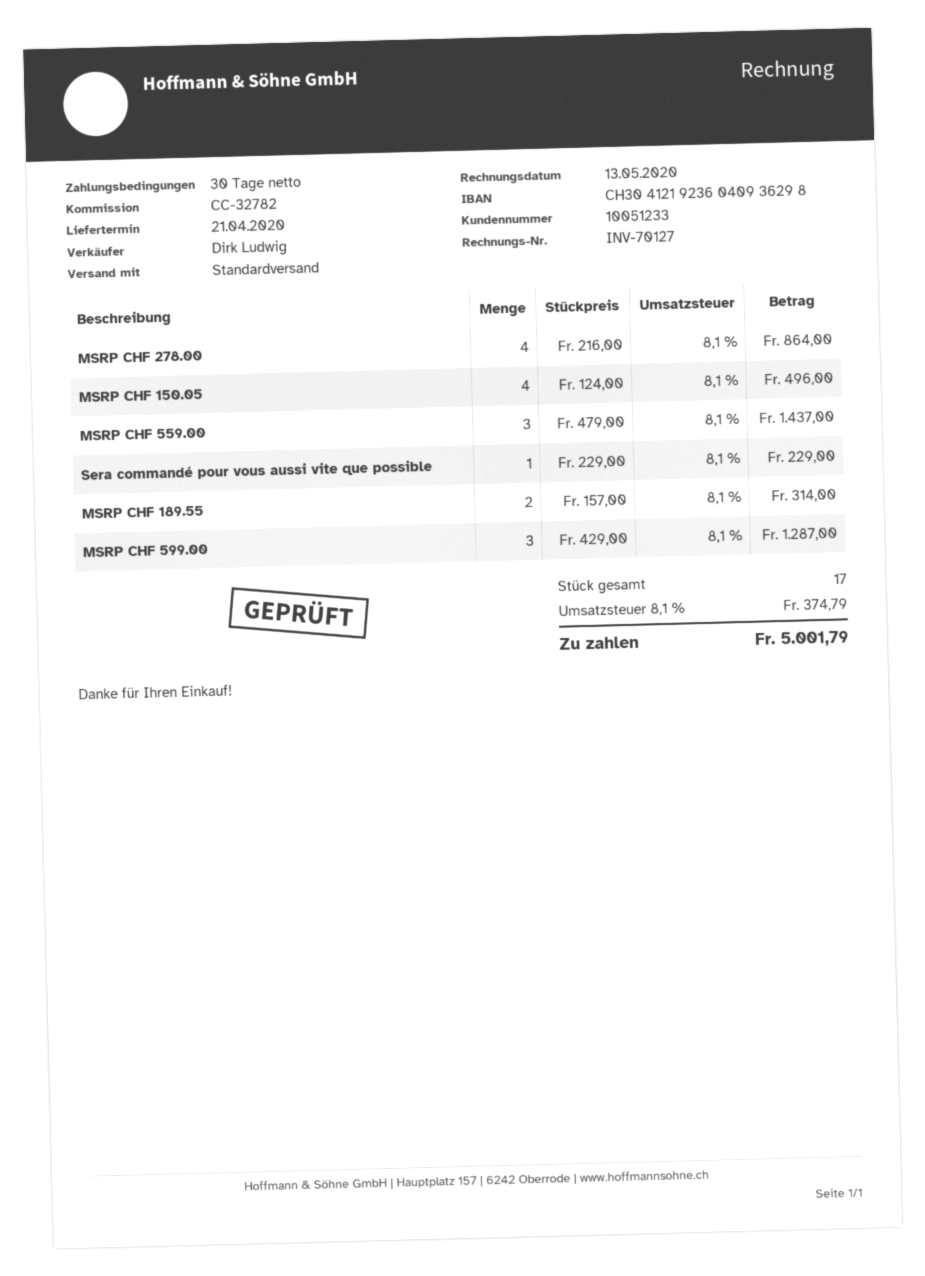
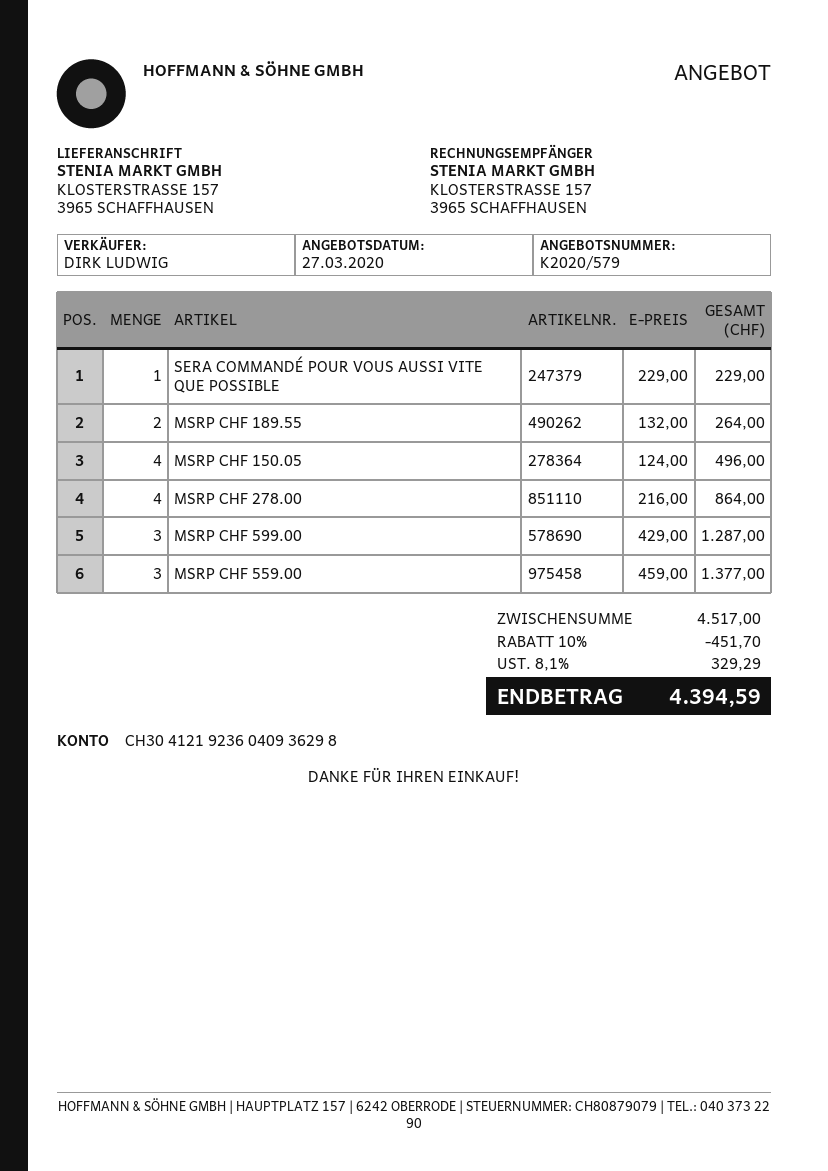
MSRP CHF 559.00: 3 x 479.00 = 1437.00 -> 3 x 459.00 = 1377.00
MSRP CHF 189.55: 2 x 157.00 = 314.00 -> 2 x 132.00 = 264.00
discount: none -> 10% = 451.70
tax: 8.1% = 374.79 -> 8.1% = 329.29
total: 5001.79 -> 4394.59

